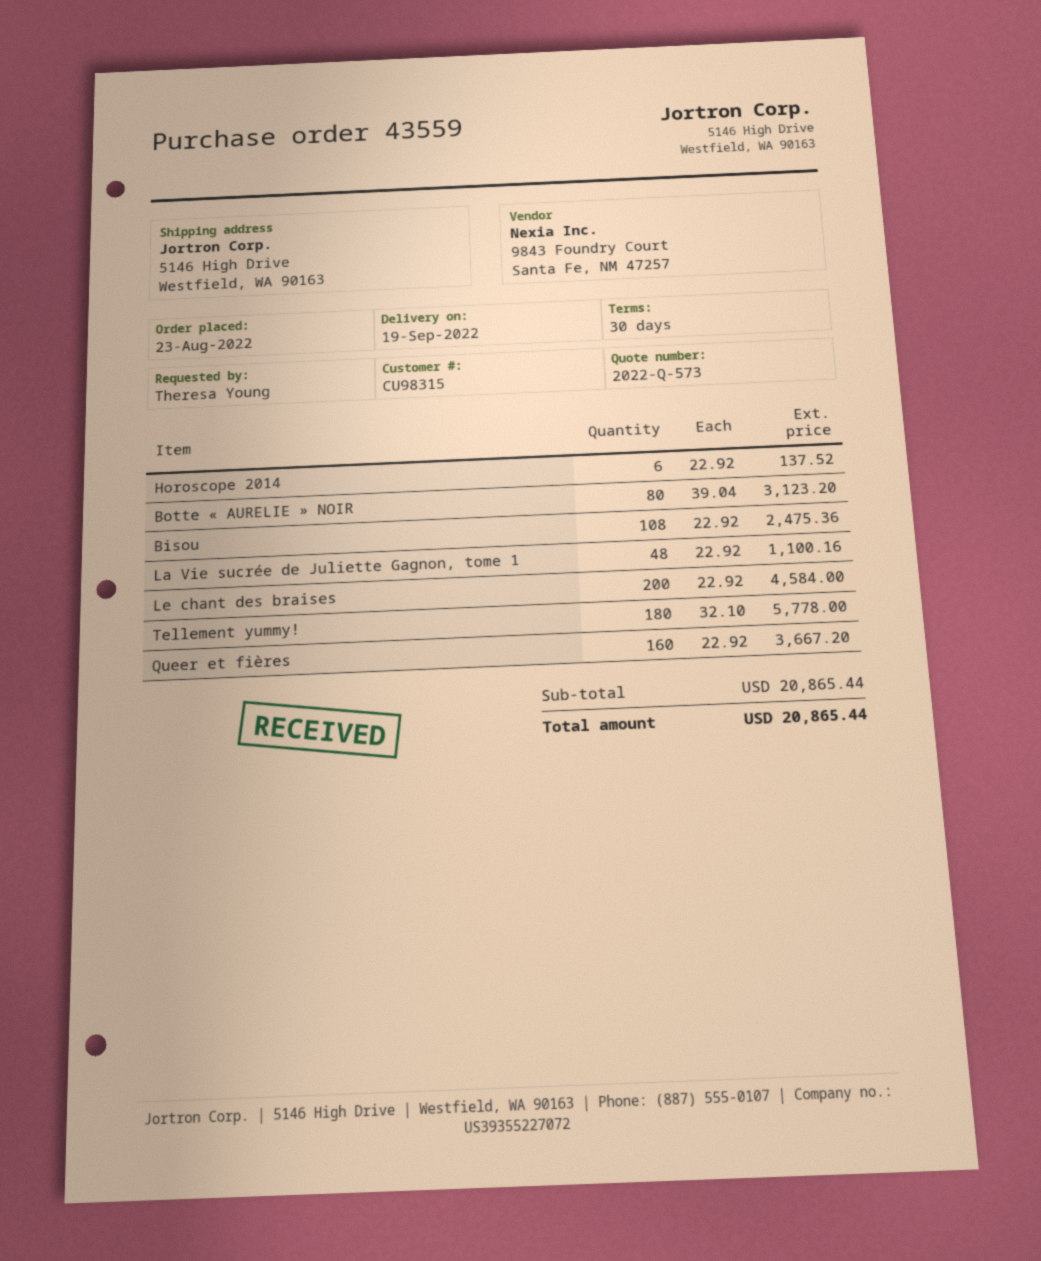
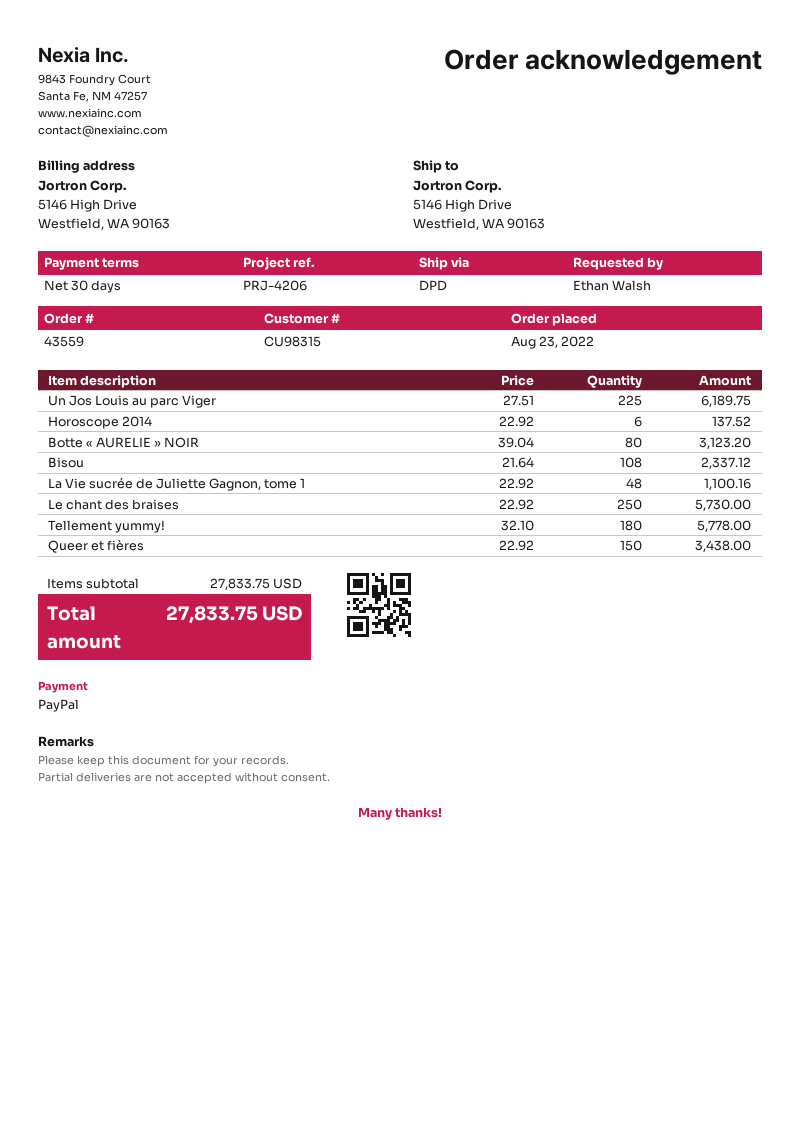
ordered by: Theresa Young -> Ethan Walsh
Bisou: 108 x 22.92 = 2475.36 -> 108 x 21.64 = 2337.12
Le chant des braises: 200 x 22.92 = 4584.00 -> 250 x 22.92 = 5730.00
Queer et fières: 160 x 22.92 = 3667.20 -> 150 x 22.92 = 3438.00
Un Jos Louis au parc Viger: none -> 225 x 27.51 = 6189.75
subtotal: 20865.44 -> 27833.75
total: 20865.44 -> 27833.75

